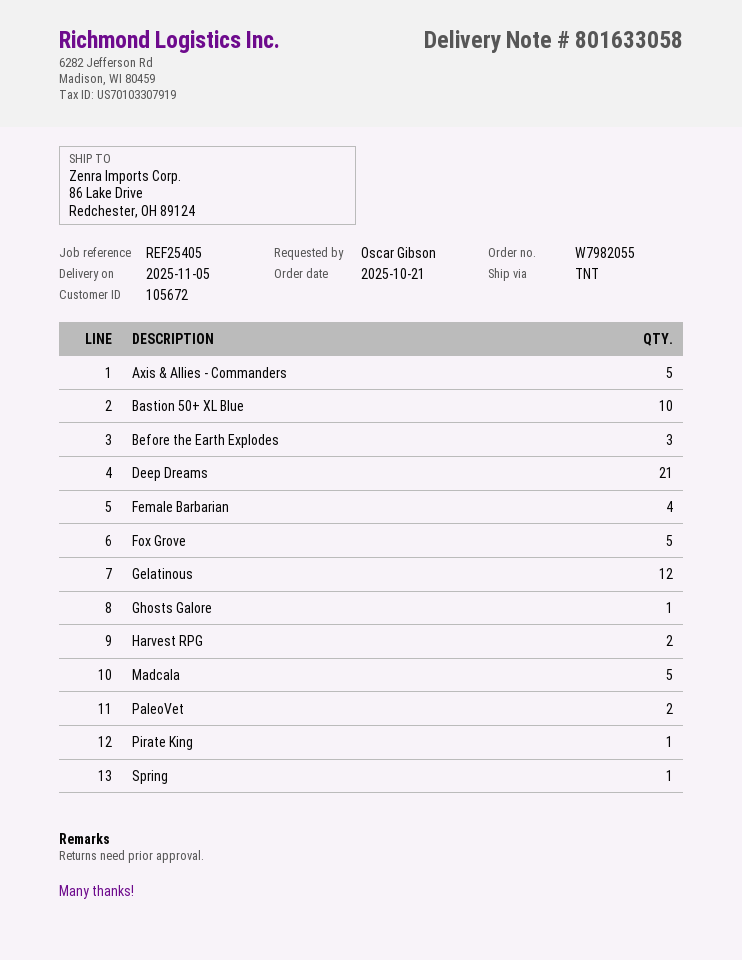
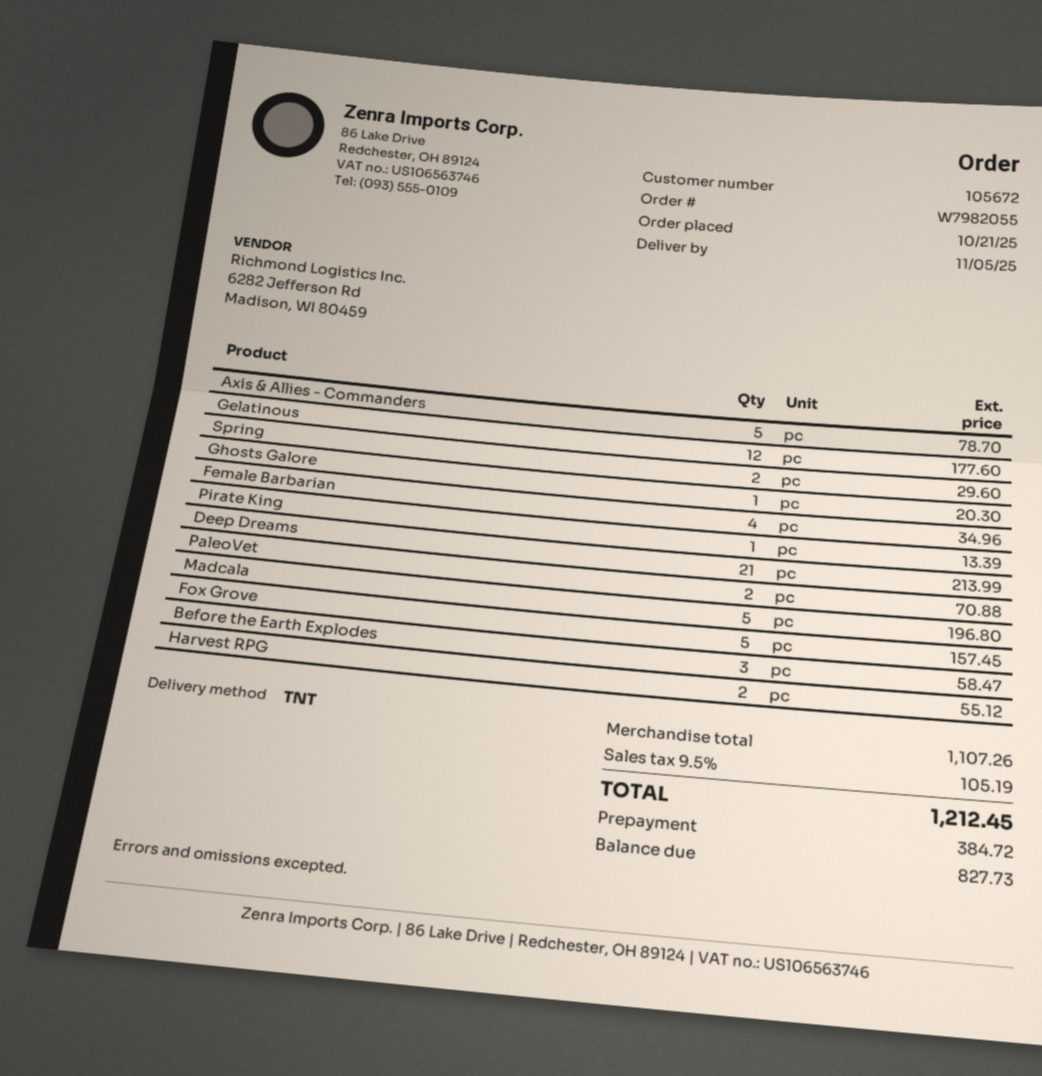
Bastion 50+ XL Blue: 10 -> none
Spring: 1 -> 2

